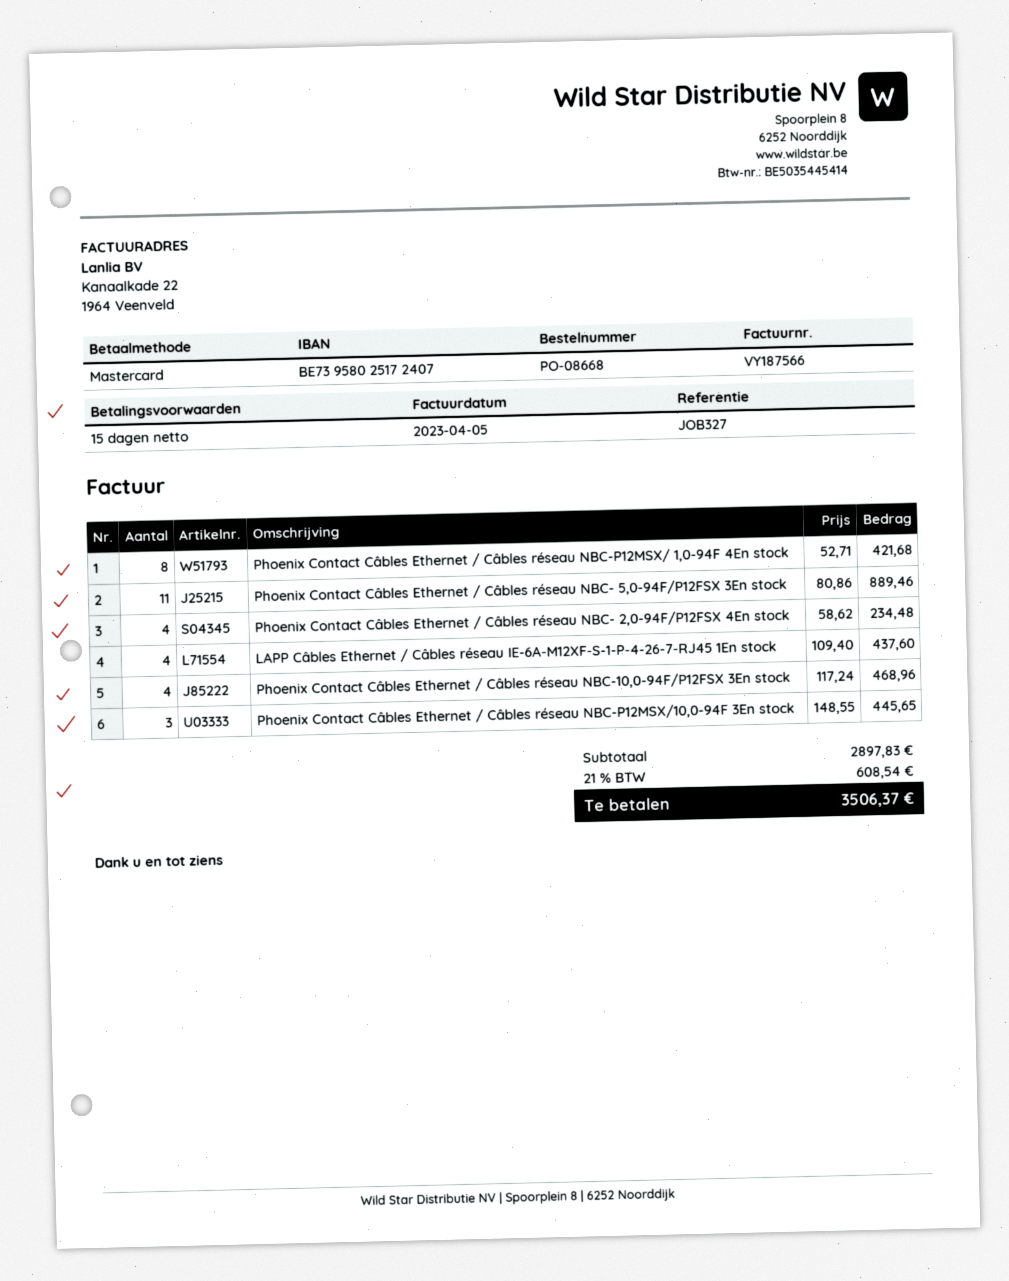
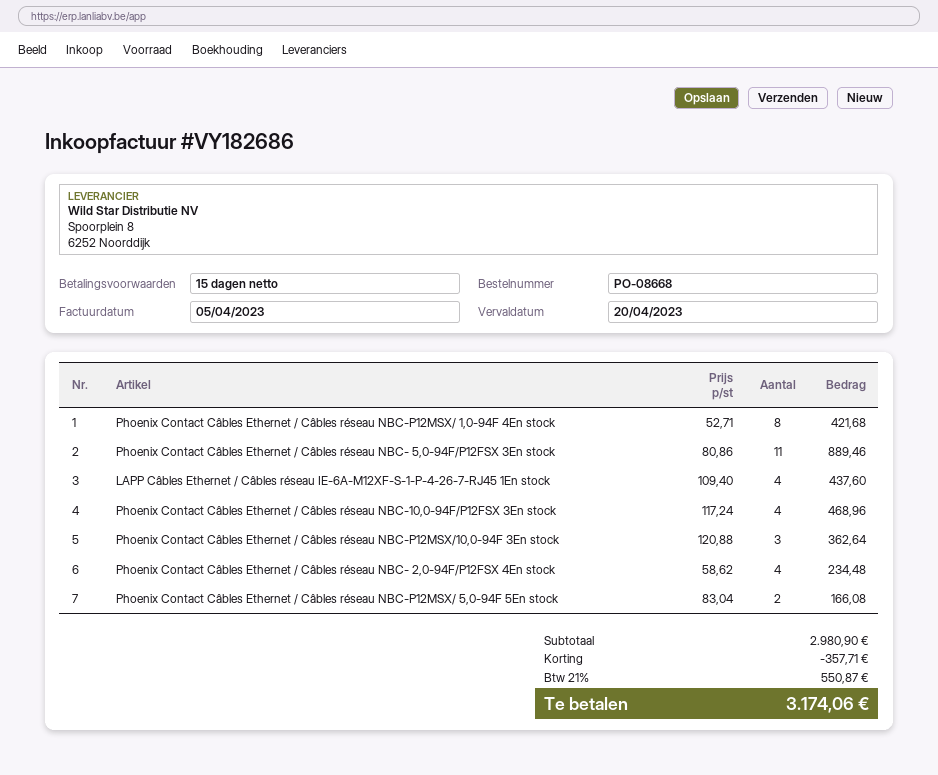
invoice number: VY187566 -> VY182686
Phoenix Contact Câbles Ethernet / Câbles réseau NBC-P12MSX/10,0-94F 3En stock: 3 x 148.55 = 445.65 -> 3 x 120.88 = 362.64
Phoenix Contact Câbles Ethernet / Câbles réseau NBC-P12MSX/ 5,0-94F 5En stock: none -> 2 x 83.04 = 166.08
subtotal: 2897.83 -> 2980.90
discount: none -> 357.71
tax: 21% = 608.54 -> 21% = 550.87
total: 3506.37 -> 3174.06

